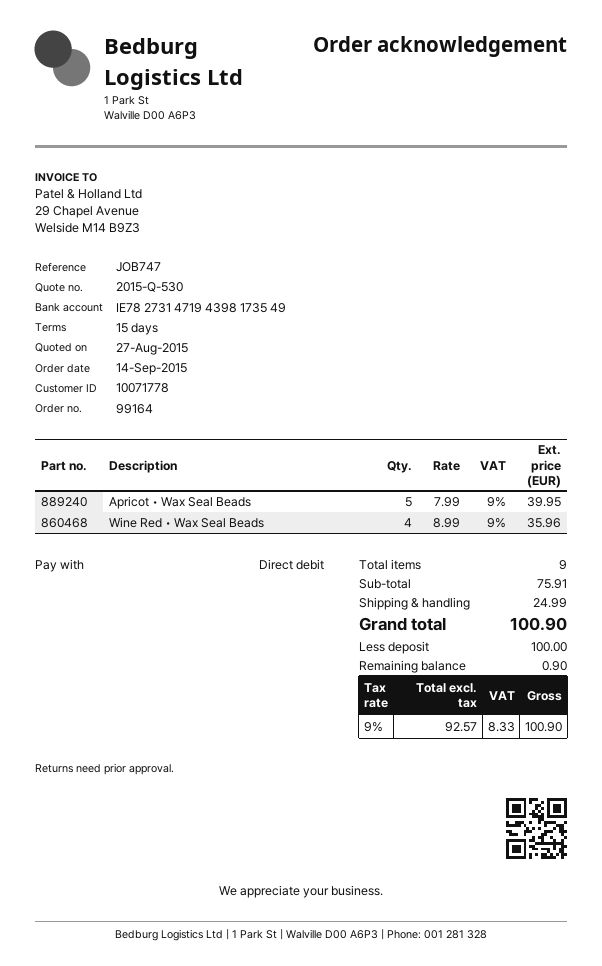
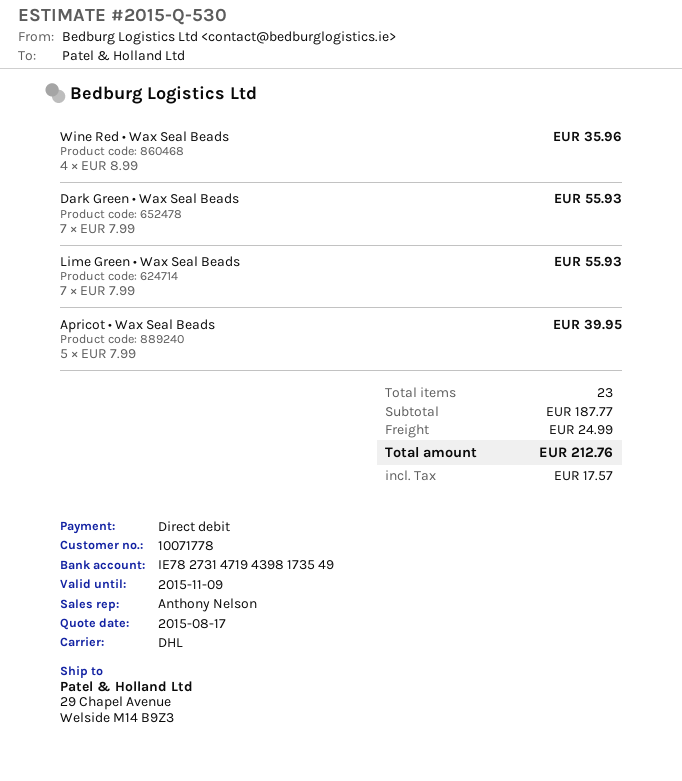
quote date: 2015-08-27 -> 2015-08-17
Dark Green • Wax Seal Beads: none -> 7 x 7.99 = 55.93
Lime Green • Wax Seal Beads: none -> 7 x 7.99 = 55.93
total quantity: 9 -> 23
subtotal: 75.91 -> 187.77
tax: 8.33 -> 17.57
total: 100.90 -> 212.76

